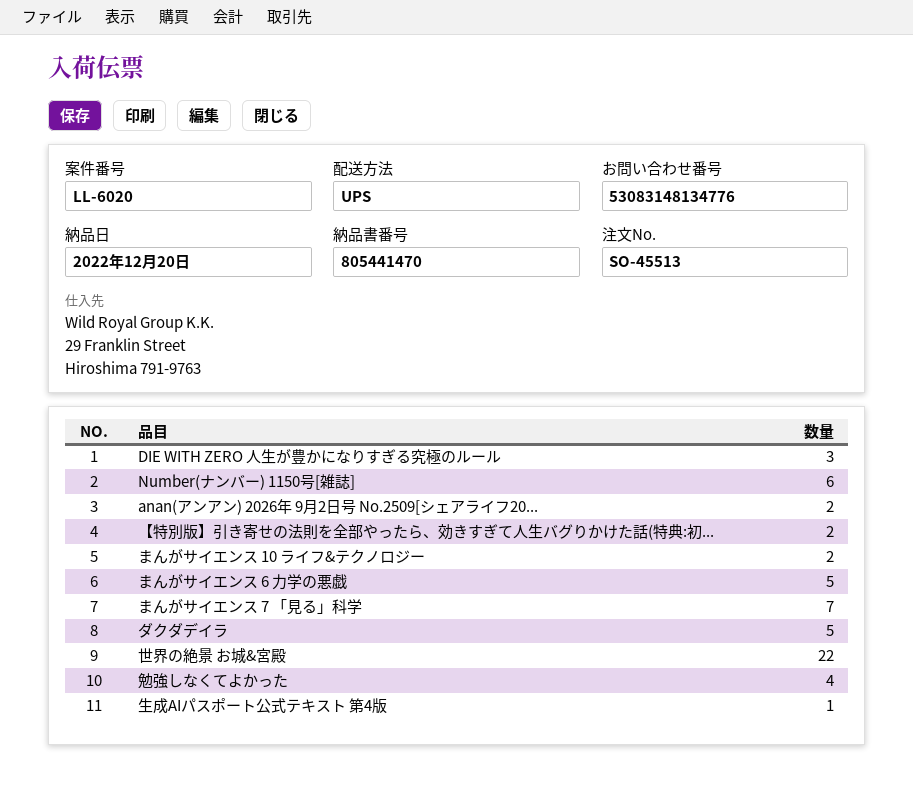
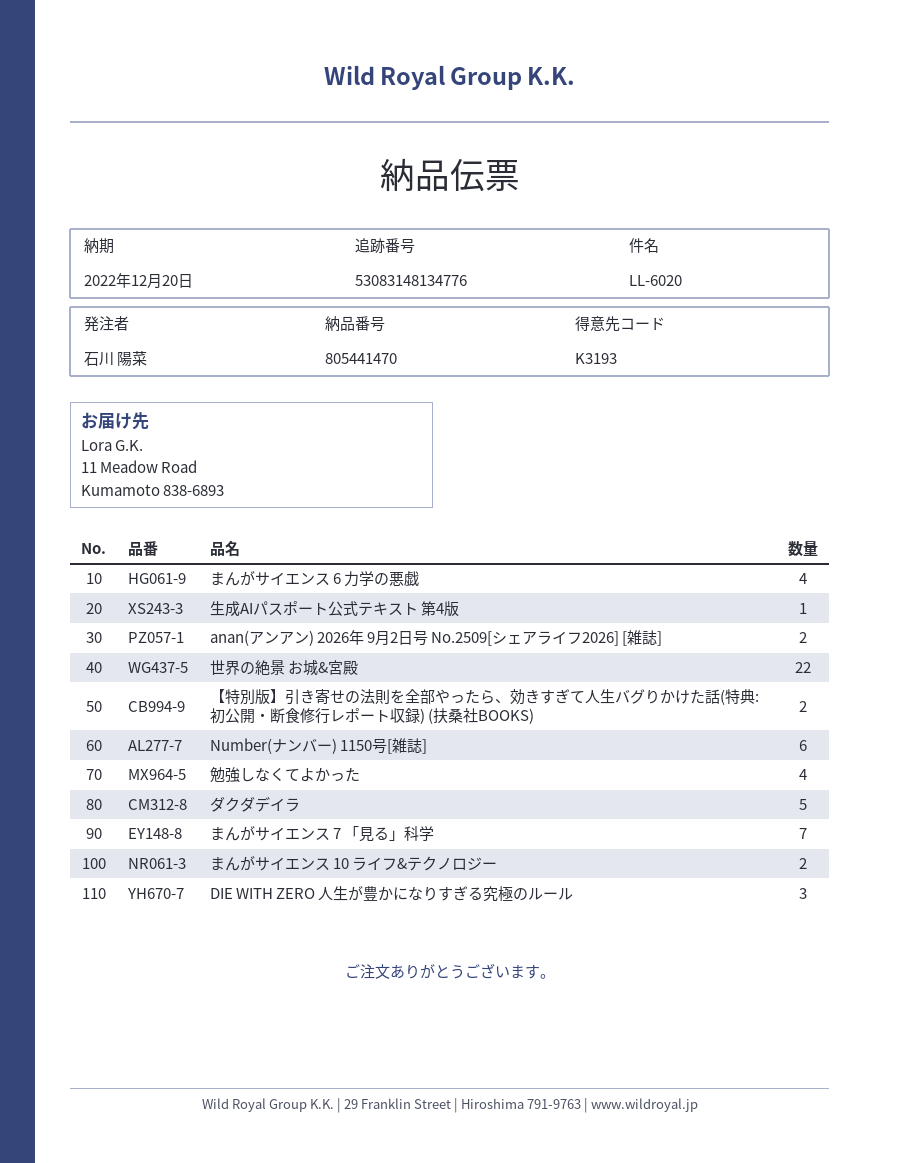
まんがサイエンス 6 力学の悪戯: 5 -> 4

